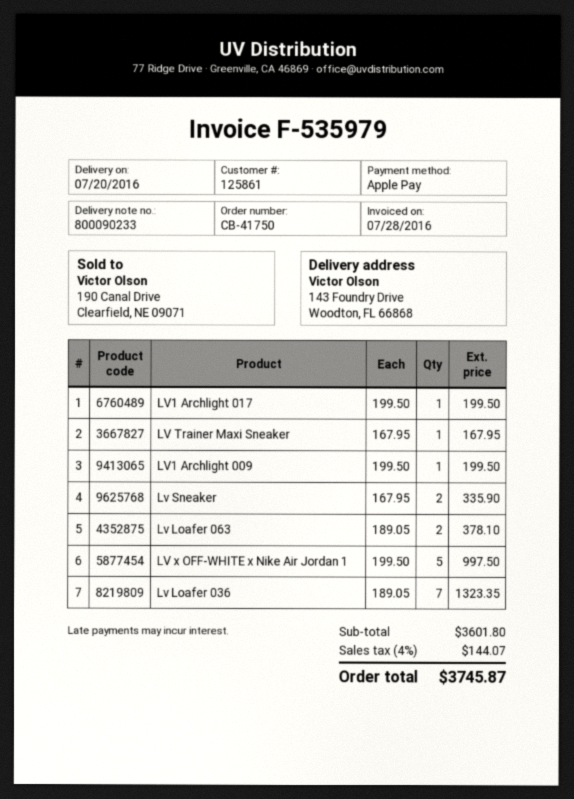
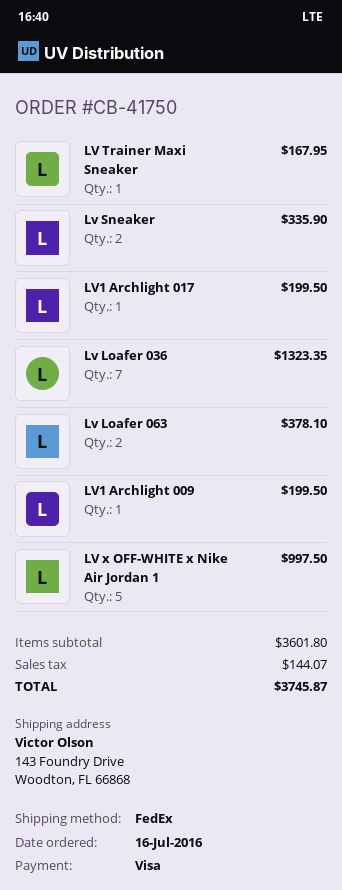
payment method: Apple Pay -> Visa

